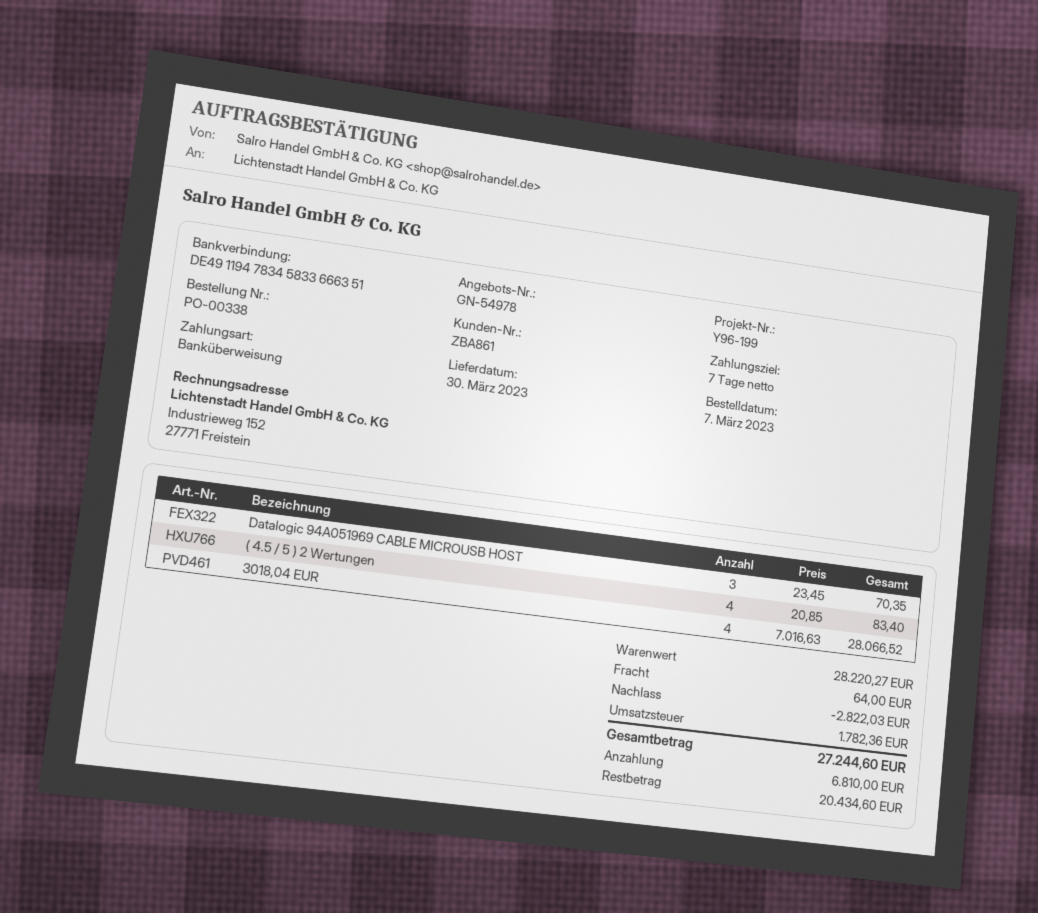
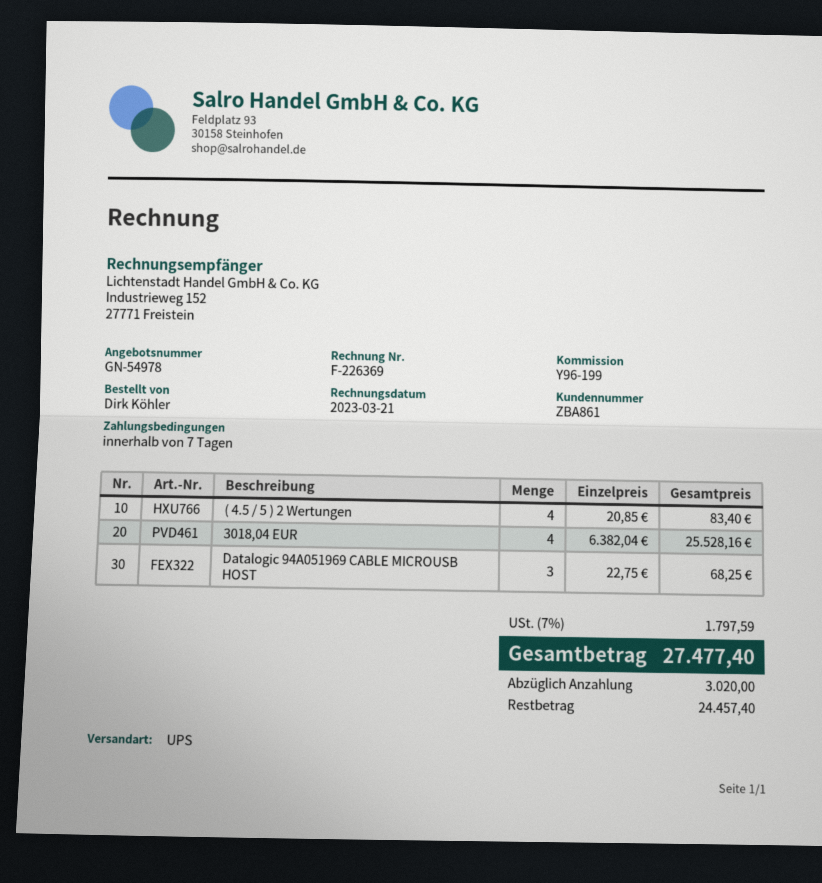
Datalogic 94A051969 CABLE MICROUSB HOST: 3 x 23.45 = 70.35 -> 3 x 22.75 = 68.25
3018,04 EUR: 4 x 7016.63 = 28066.52 -> 4 x 6382.04 = 25528.16
discount: 2822.03 -> none
shipping: 64.00 -> none
tax: 1782.36 -> 1797.59
total: 27244.60 -> 27477.40
deposit: 6810.00 -> 3020.00
balance: 20434.60 -> 24457.40

